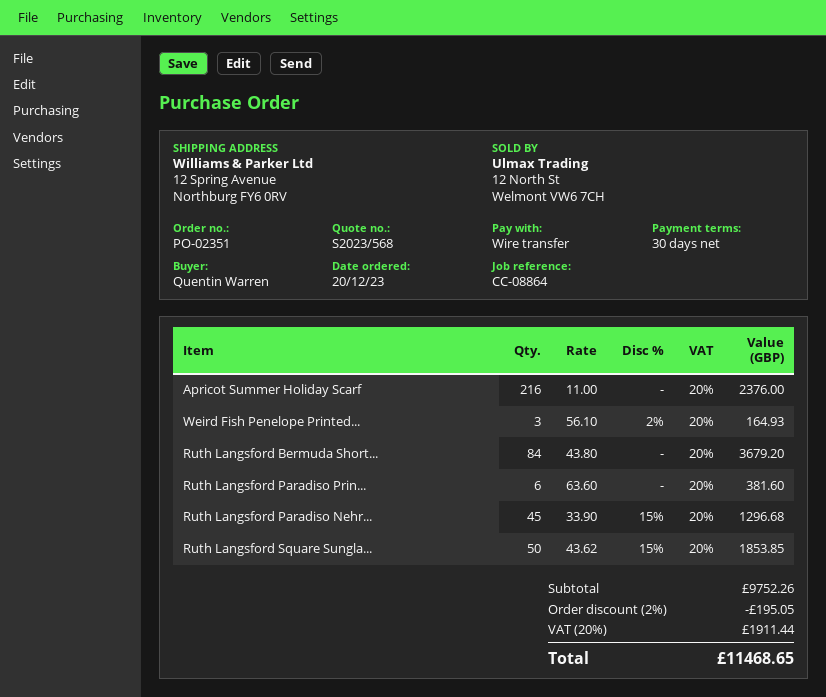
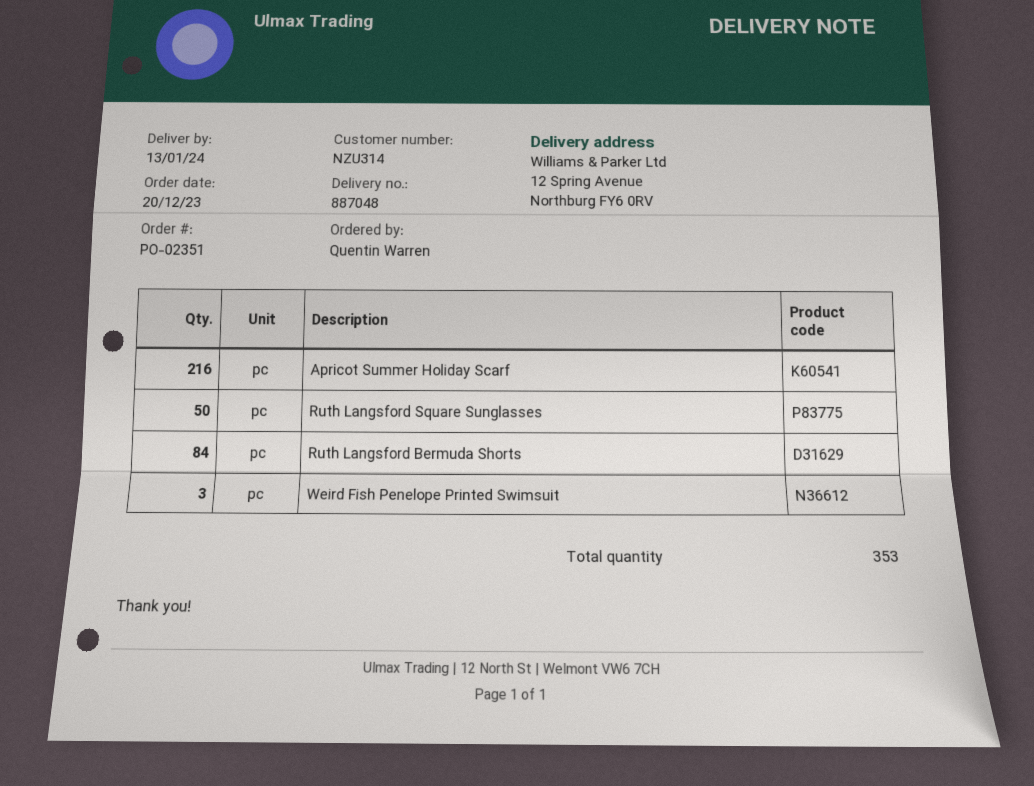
Ruth Langsford Paradiso Prin...: 6 -> none
Ruth Langsford Paradiso Nehr...: 45 -> none

